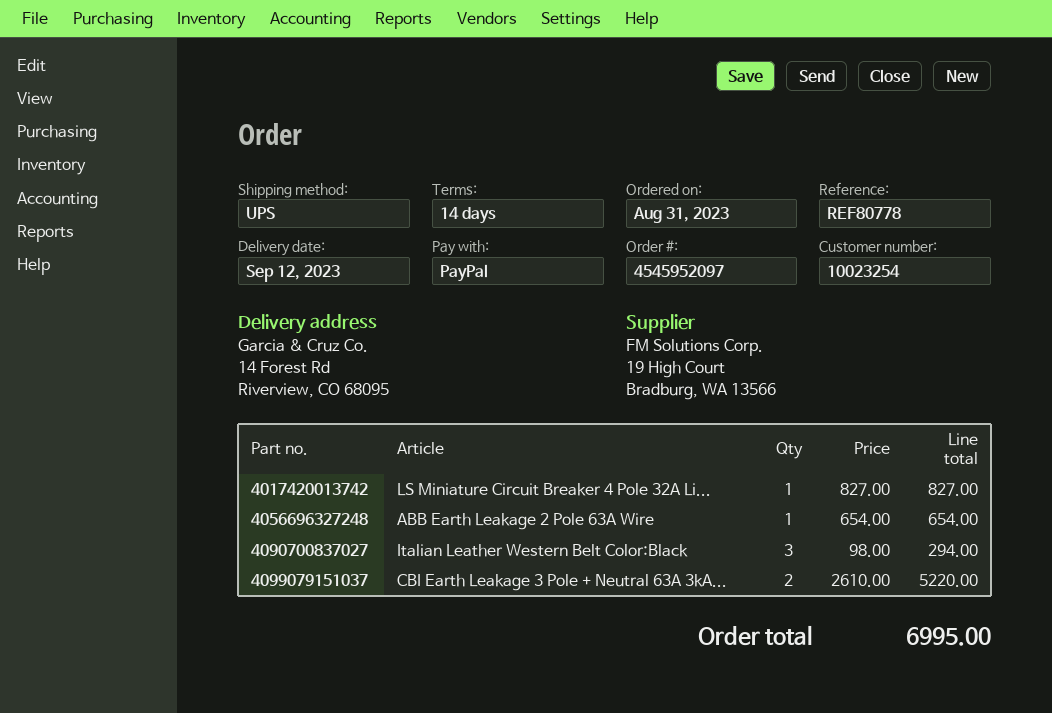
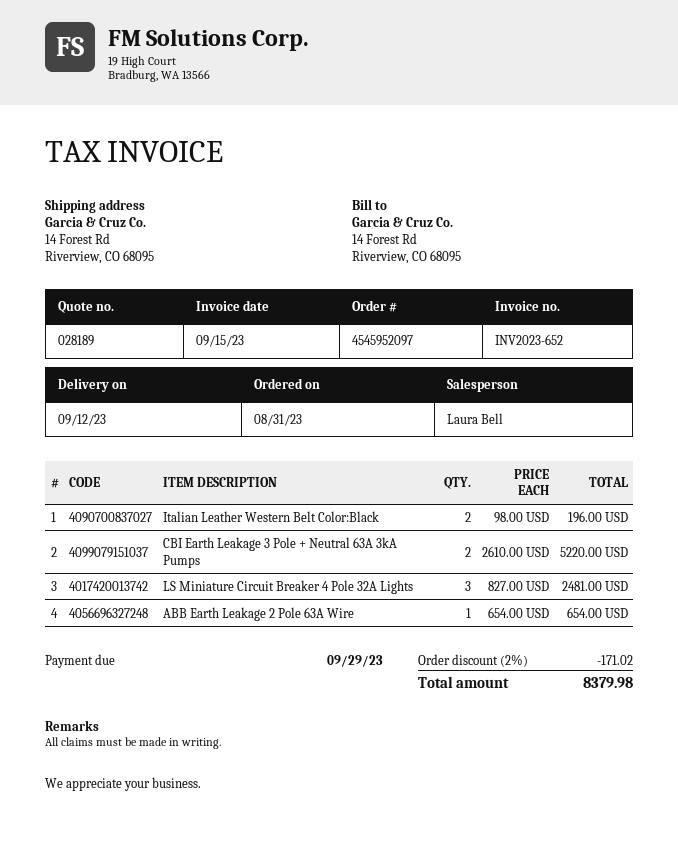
LS Miniature Circuit Breaker 4 Pole 32A Li...: 1 x 827.00 = 827.00 -> 3 x 827.00 = 2481.00
Italian Leather Western Belt Color:Black: 3 x 98.00 = 294.00 -> 2 x 98.00 = 196.00
discount: none -> 2% = 171.02
total: 6995.00 -> 8379.98

